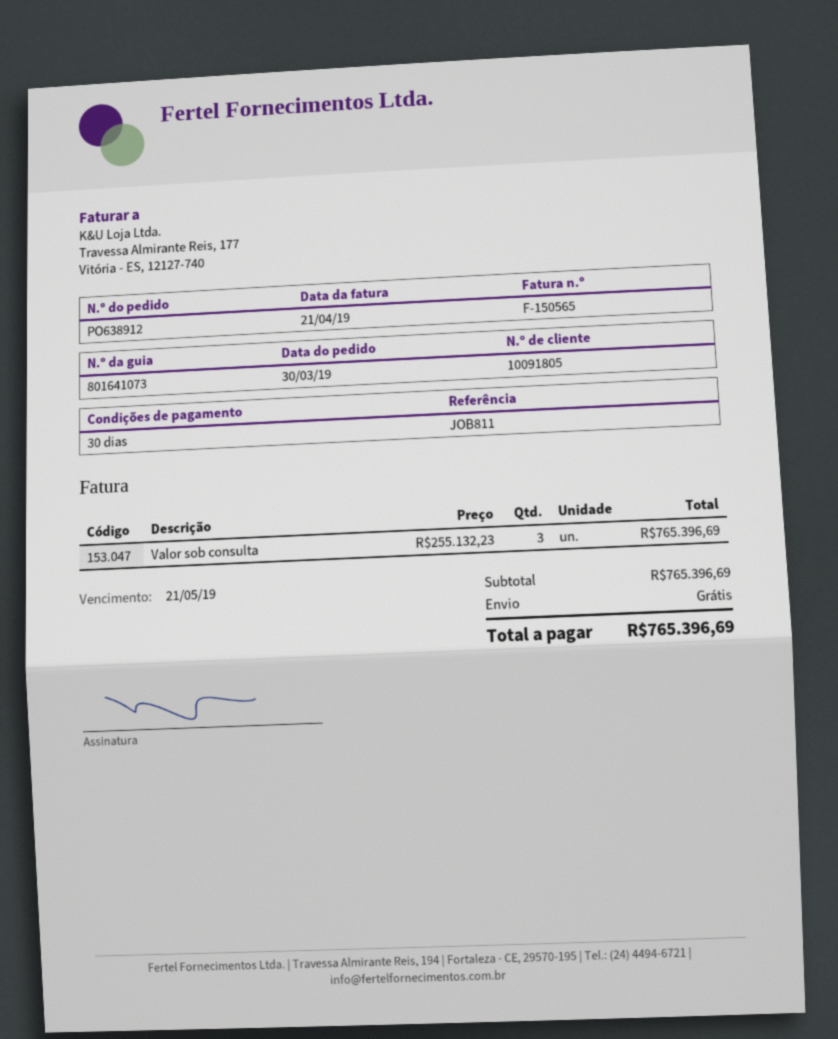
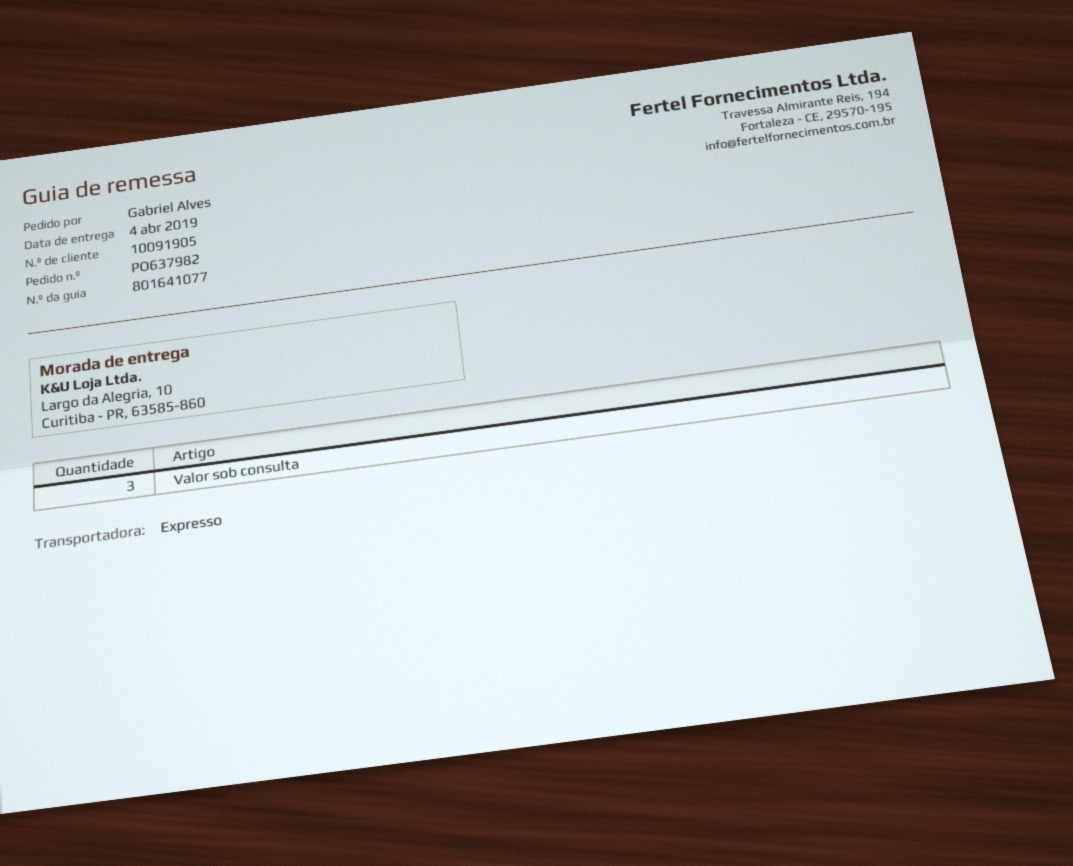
order number: PO638912 -> PO637982
delivery note number: 801641073 -> 801641077
customer number: 10091805 -> 10091905

